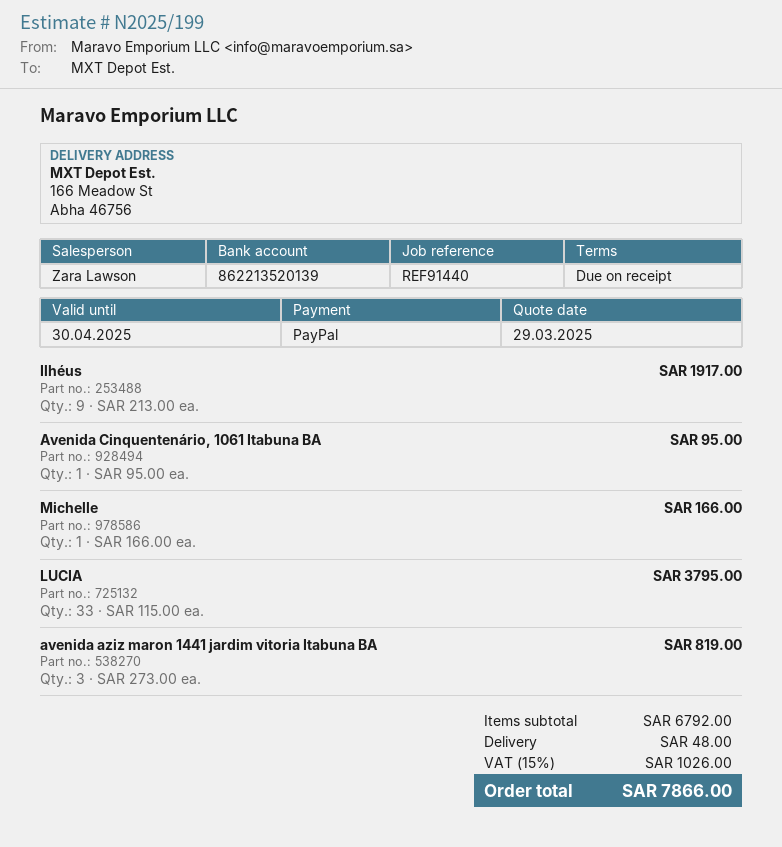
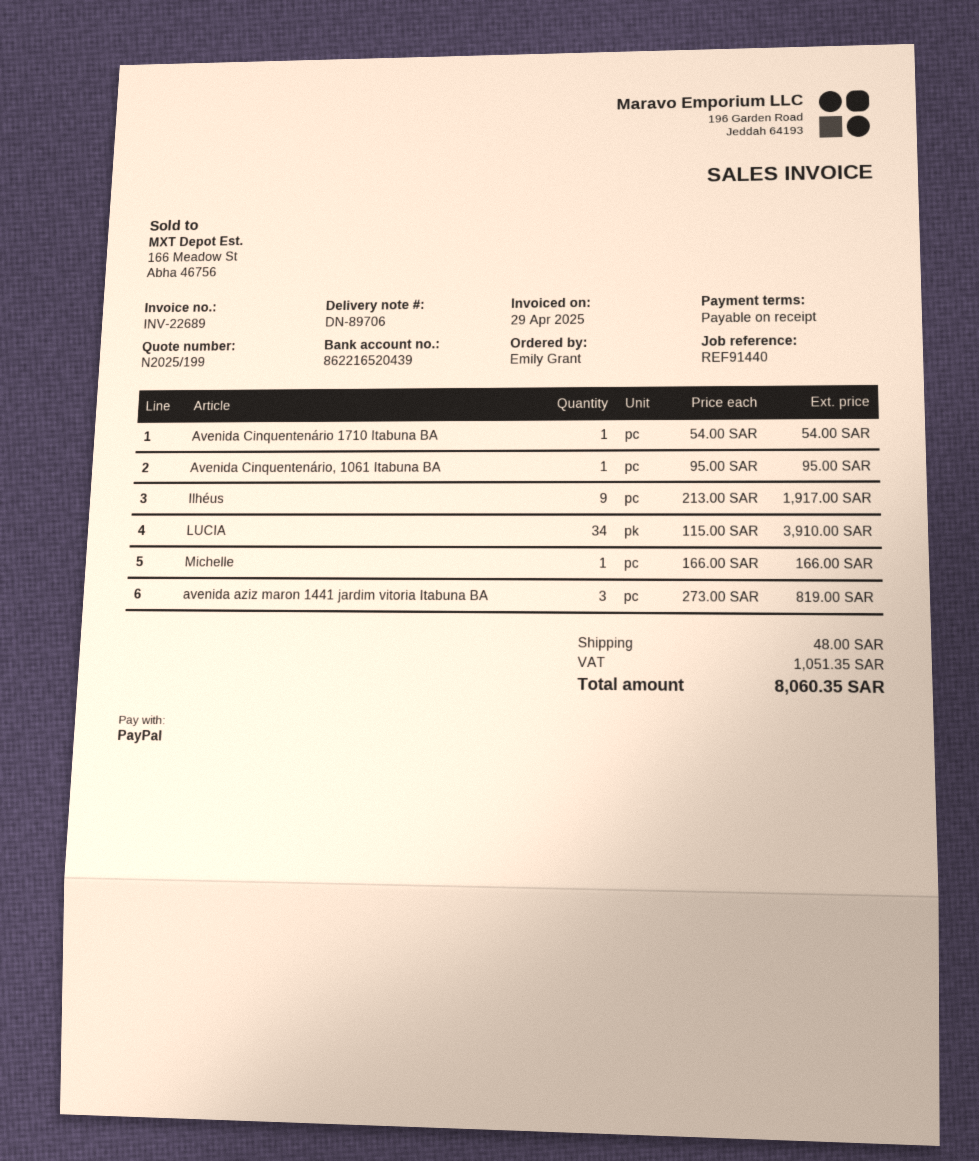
bank account: 862213520139 -> 862216520439
LUCIA: 33 x 115.00 = 3795.00 -> 34 x 115.00 = 3910.00
Avenida Cinquentenário 1710 Itabuna BA: none -> 1 x 54.00 = 54.00
tax: 1026.00 -> 1051.35
total: 7866.00 -> 8060.35

